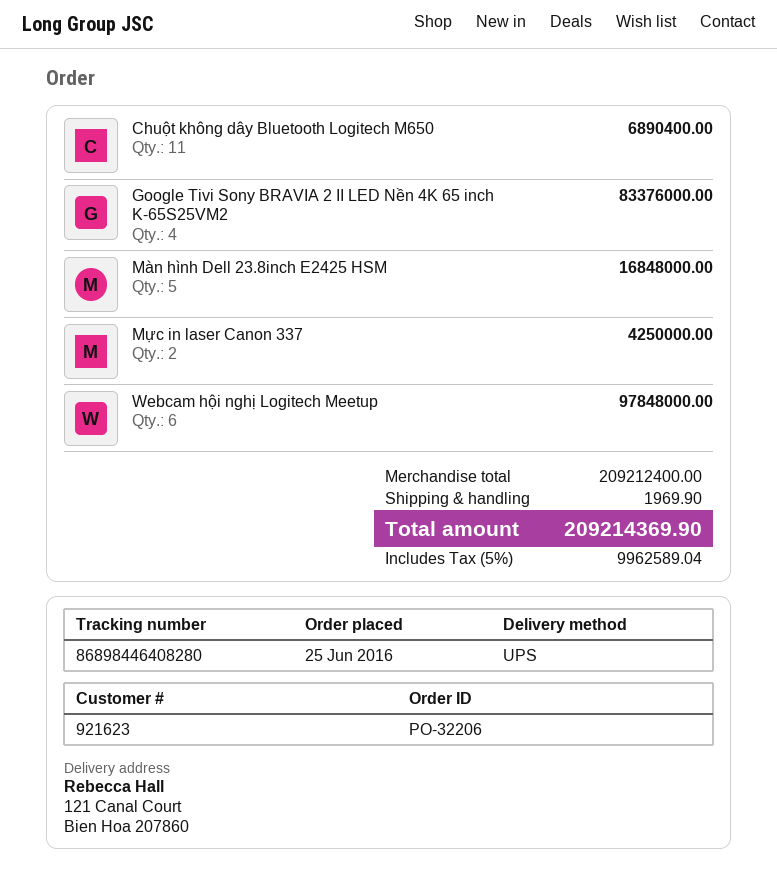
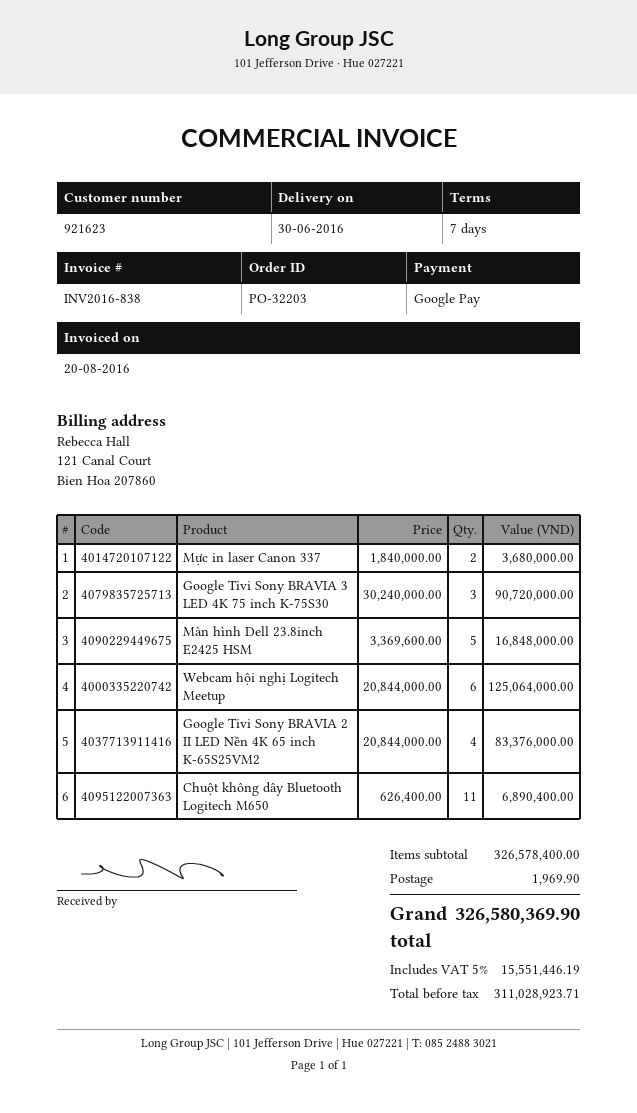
order number: PO-32206 -> PO-32203
Mực in laser Canon 337: 2 for 4250000.00 -> 2 for 3680000.00
Webcam hội nghị Logitech Meetup: 6 for 97848000.00 -> 6 for 125064000.00
Google Tivi Sony BRAVIA 3 LED 4K 75 inch K-75S30: none -> 3 for 90720000.00
subtotal: 209212400.00 -> 326578400.00
tax: 5% = 9962589.04 -> 5% = 15551446.19
total: 209214369.90 -> 326580369.90

